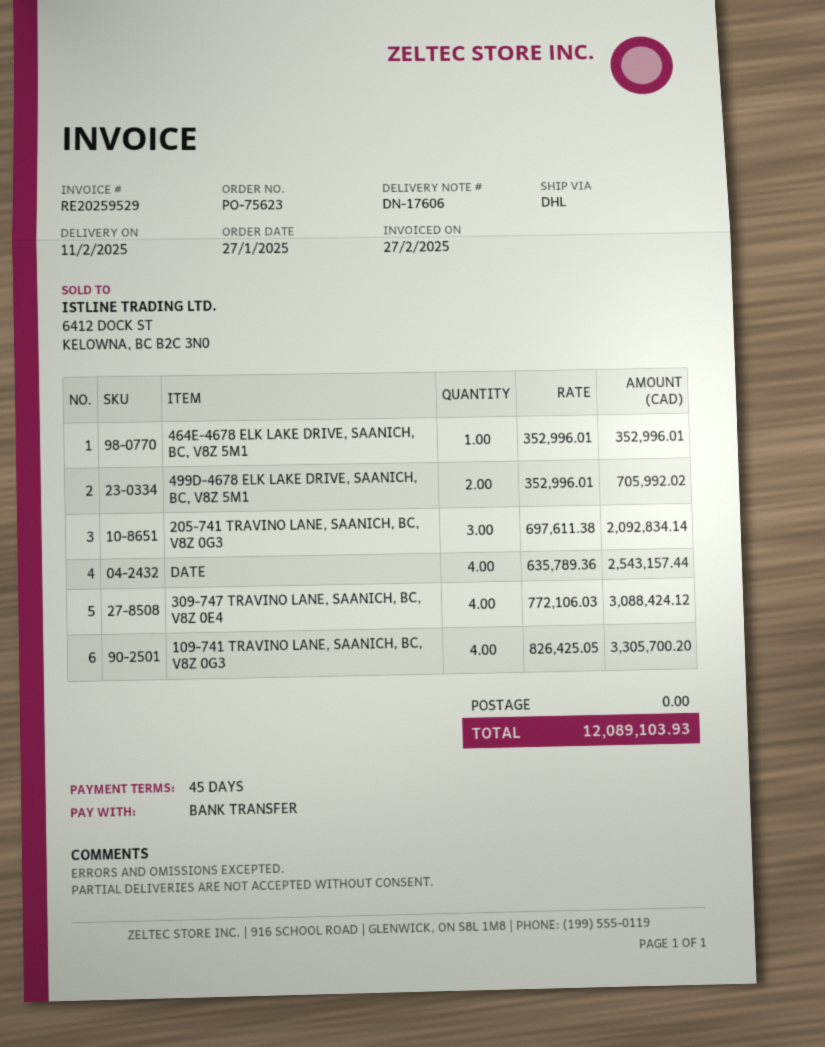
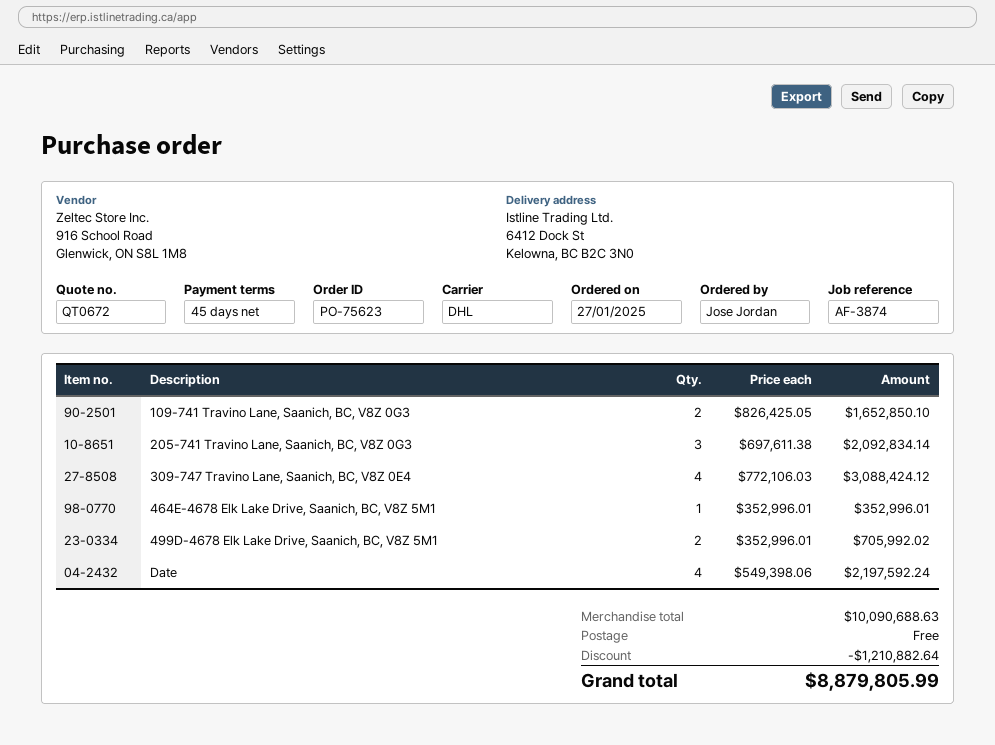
DATE: 4 x 635789.36 = 2543157.44 -> 4 x 549398.06 = 2197592.24
109-741 TRAVINO LANE, SAANICH, BC, V8Z 0G3: 4 x 826425.05 = 3305700.20 -> 2 x 826425.05 = 1652850.10
discount: none -> 1210882.64
total: 12089103.93 -> 8879805.99

